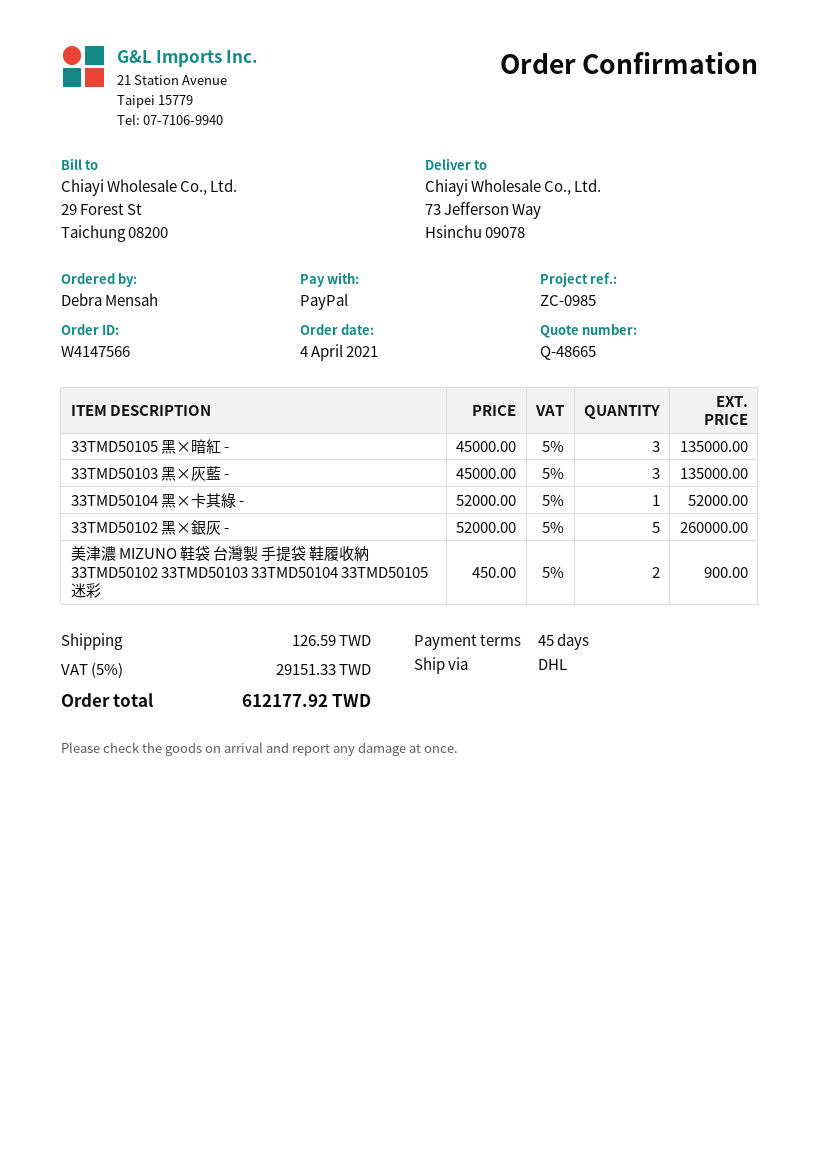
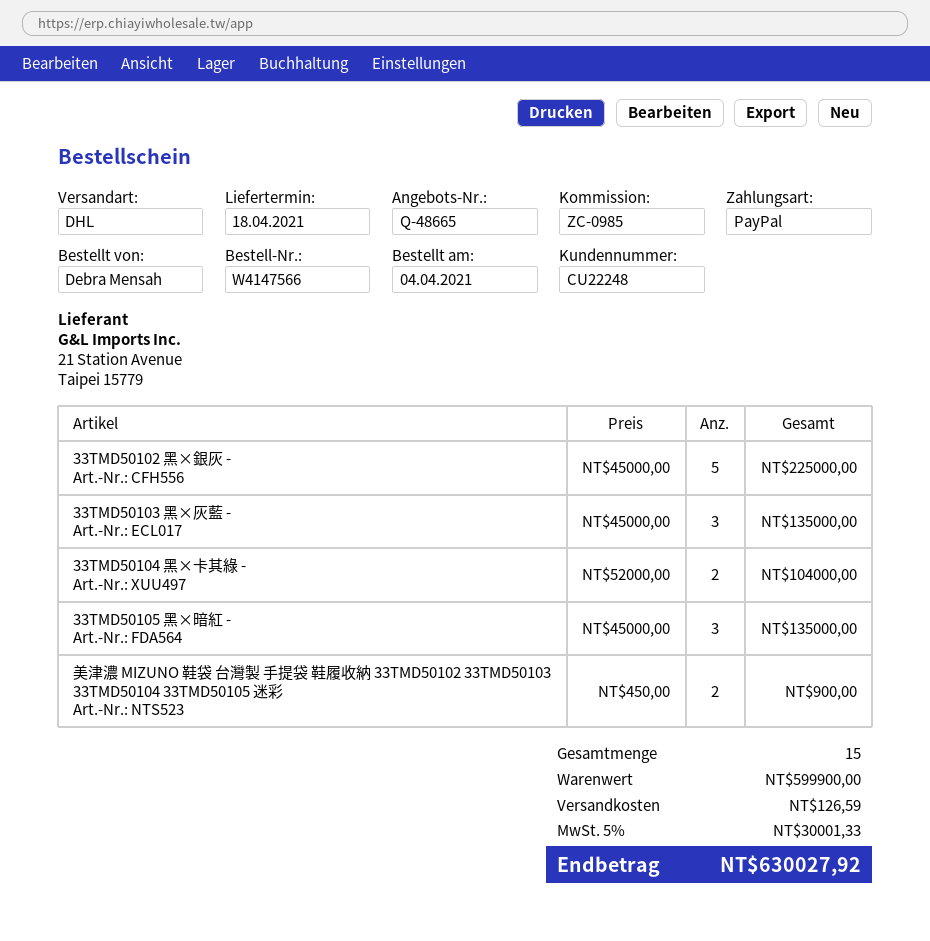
33TMD50104 黑×卡其綠 -: 1 x 52000.00 = 52000.00 -> 2 x 52000.00 = 104000.00
33TMD50102 黑×銀灰 -: 5 x 52000.00 = 260000.00 -> 5 x 45000.00 = 225000.00
tax: 5% = 29151.33 -> 5% = 30001.33
total: 612177.92 -> 630027.92

